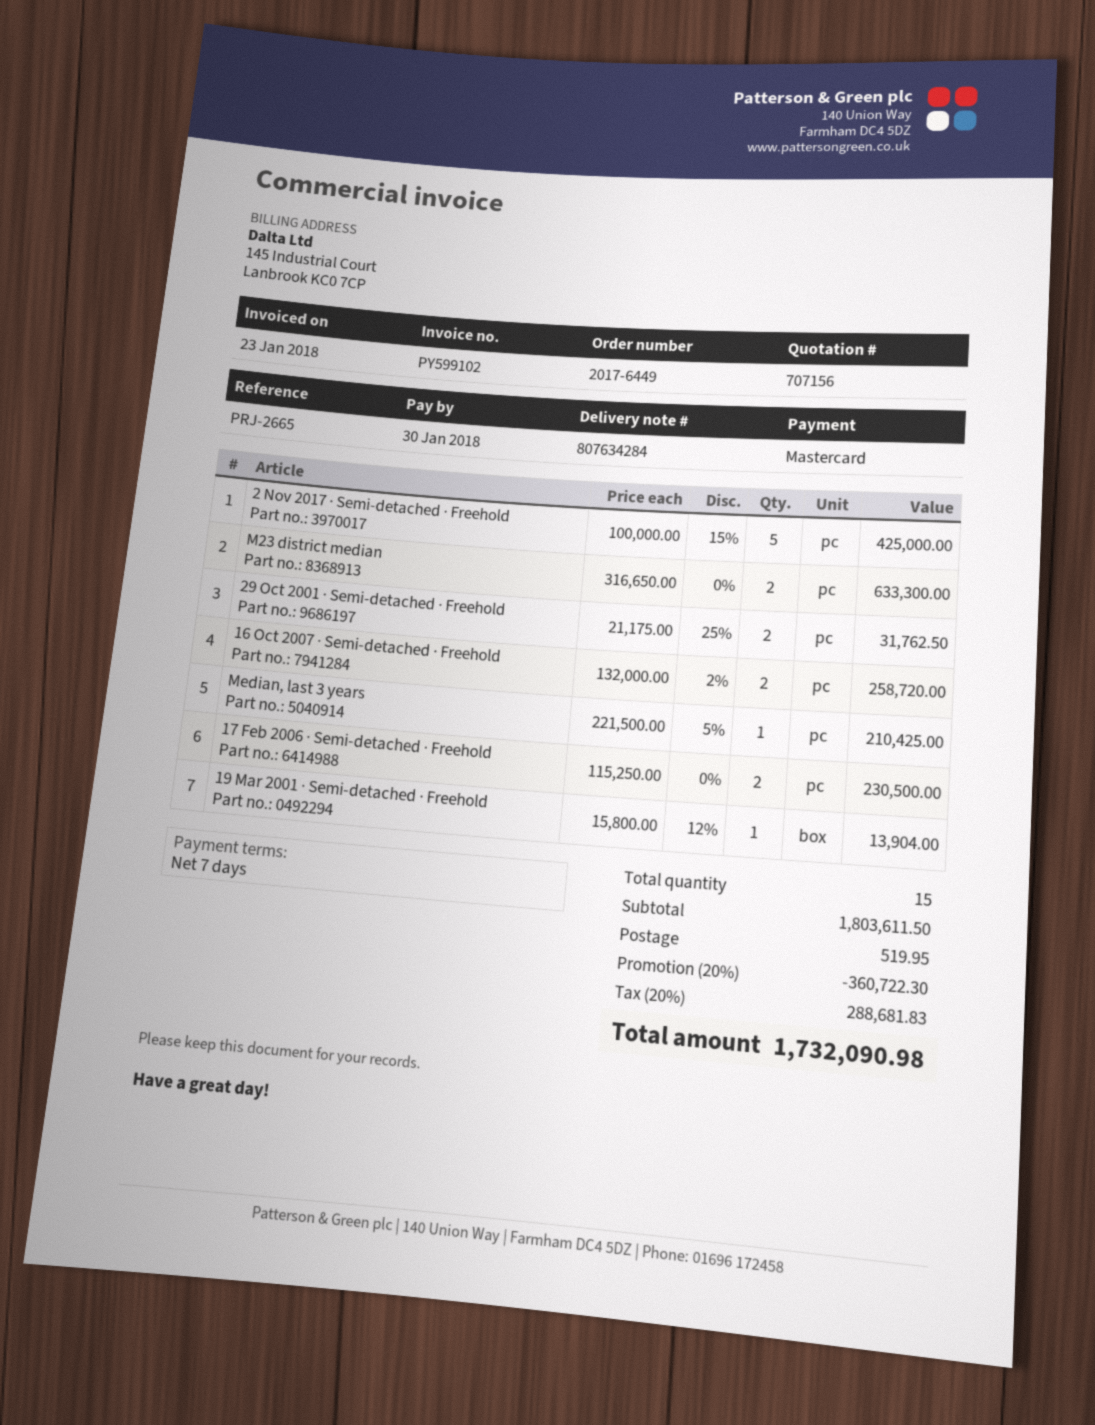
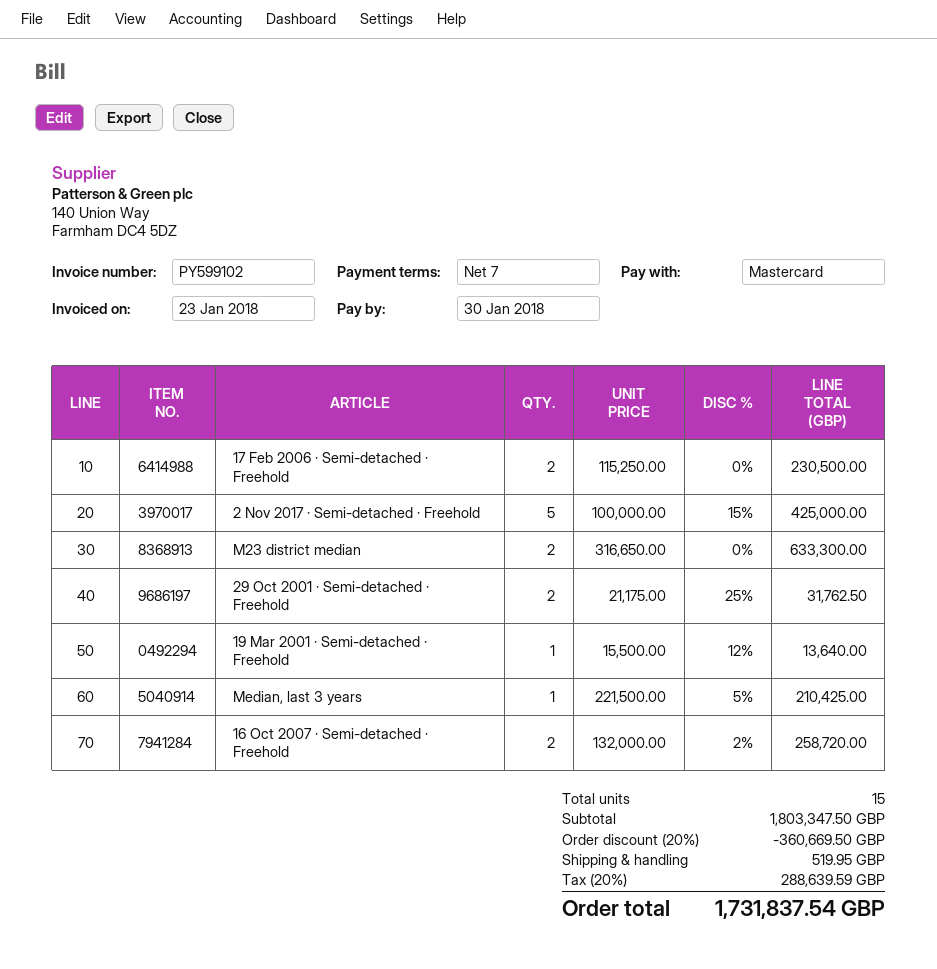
19 Mar 2001 · Semi-detached · Freehold: 1 x 15800.00 - 12% = 13904.00 -> 1 x 15500.00 - 12% = 13640.00
subtotal: 1803611.50 -> 1803347.50
discount: 20% = 360722.30 -> 20% = 360669.50
tax: 20% = 288681.83 -> 20% = 288639.59
total: 1732090.98 -> 1731837.54

